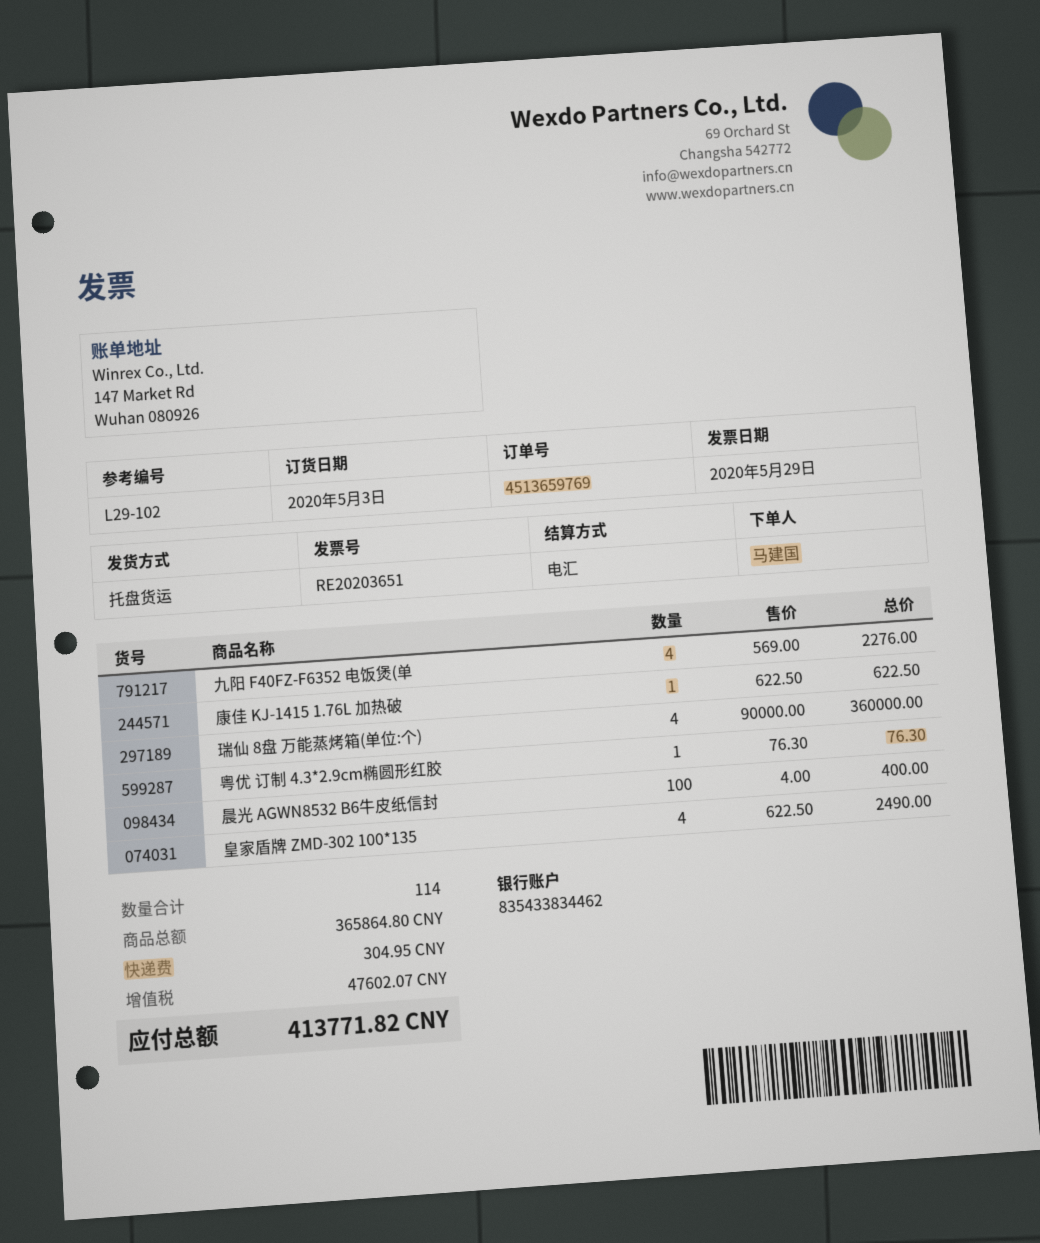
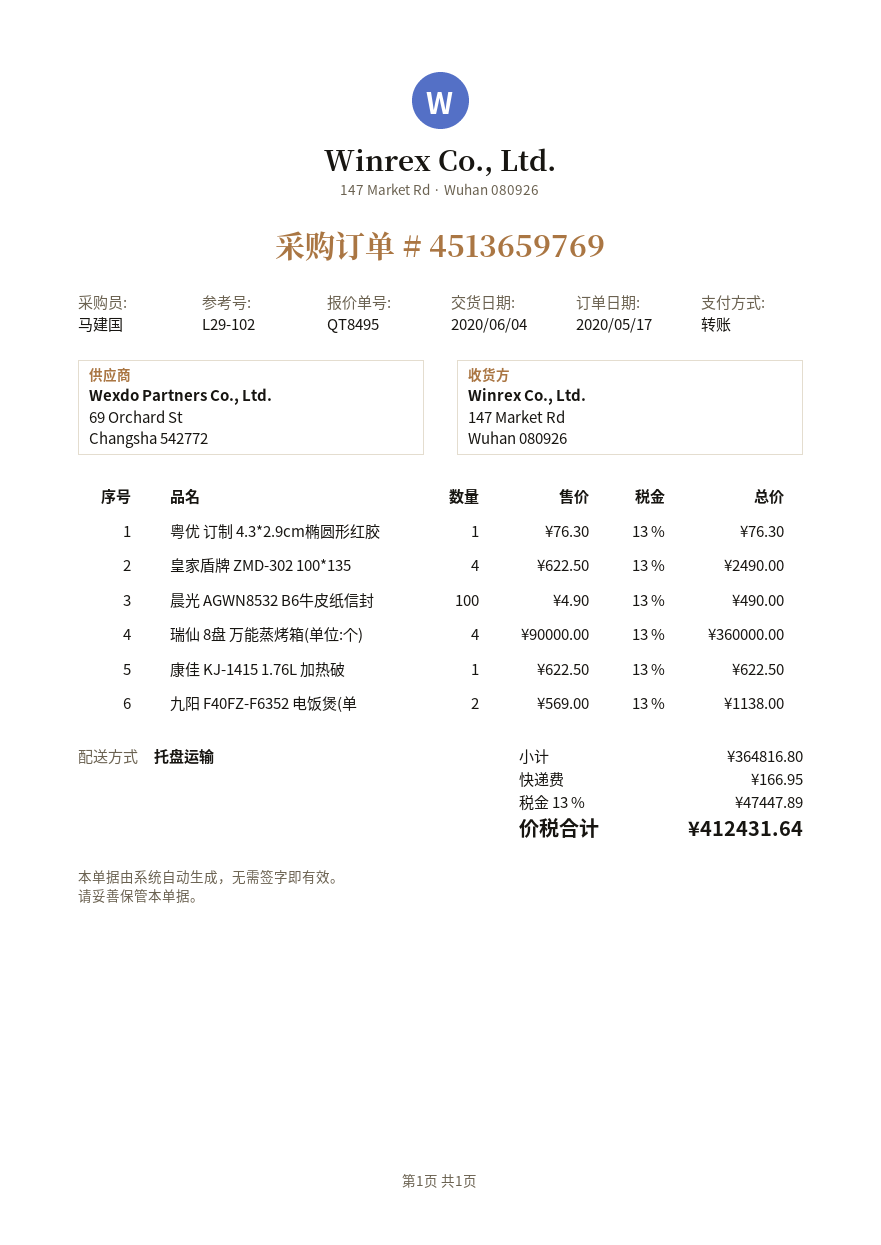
order date: 2020-05-03 -> 2020-05-17
九阳 F40FZ-F6352 电饭煲(单: 4 x 569.00 = 2276.00 -> 2 x 569.00 = 1138.00
晨光 AGWN8532 B6牛皮纸信封: 100 x 4.00 = 400.00 -> 100 x 4.90 = 490.00
subtotal: 365864.80 -> 364816.80
shipping: 304.95 -> 166.95
tax: 47602.07 -> 47447.89
total: 413771.82 -> 412431.64

